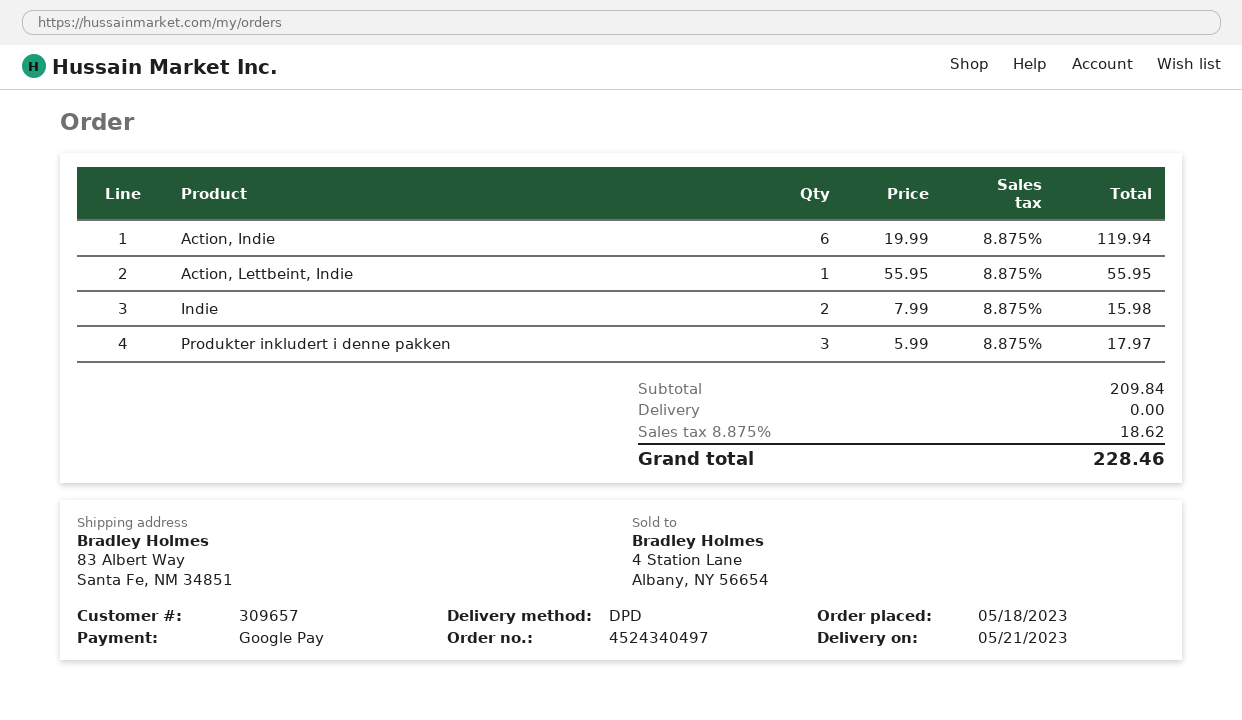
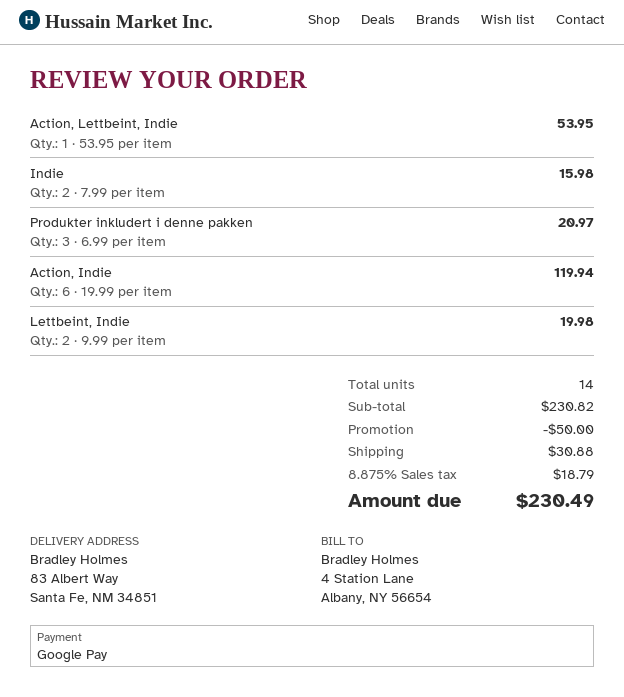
Action, Lettbeint, Indie: 1 x 55.95 = 55.95 -> 1 x 53.95 = 53.95
Produkter inkludert i denne pakken: 3 x 5.99 = 17.97 -> 3 x 6.99 = 20.97
Lettbeint, Indie: none -> 2 x 9.99 = 19.98
subtotal: 209.84 -> 230.82
discount: none -> 50.00
shipping: 0.00 -> 30.88
tax: 8.875% = 18.62 -> 8.875% = 18.79
total: 228.46 -> 230.49

